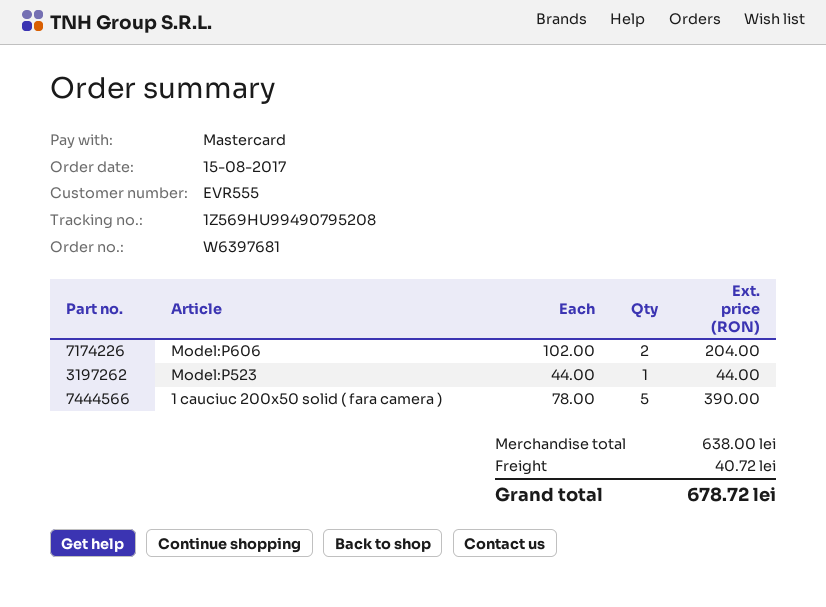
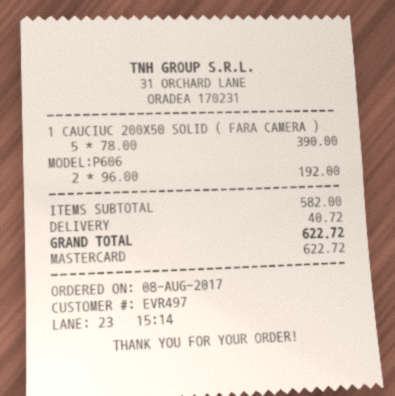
order date: 2017-08-15 -> 2017-08-08
customer number: EVR555 -> EVR497
Model:P606: 2 x 102.00 = 204.00 -> 2 x 96.00 = 192.00
Model:P523: 1 x 44.00 = 44.00 -> none
subtotal: 638.00 -> 582.00
total: 678.72 -> 622.72

